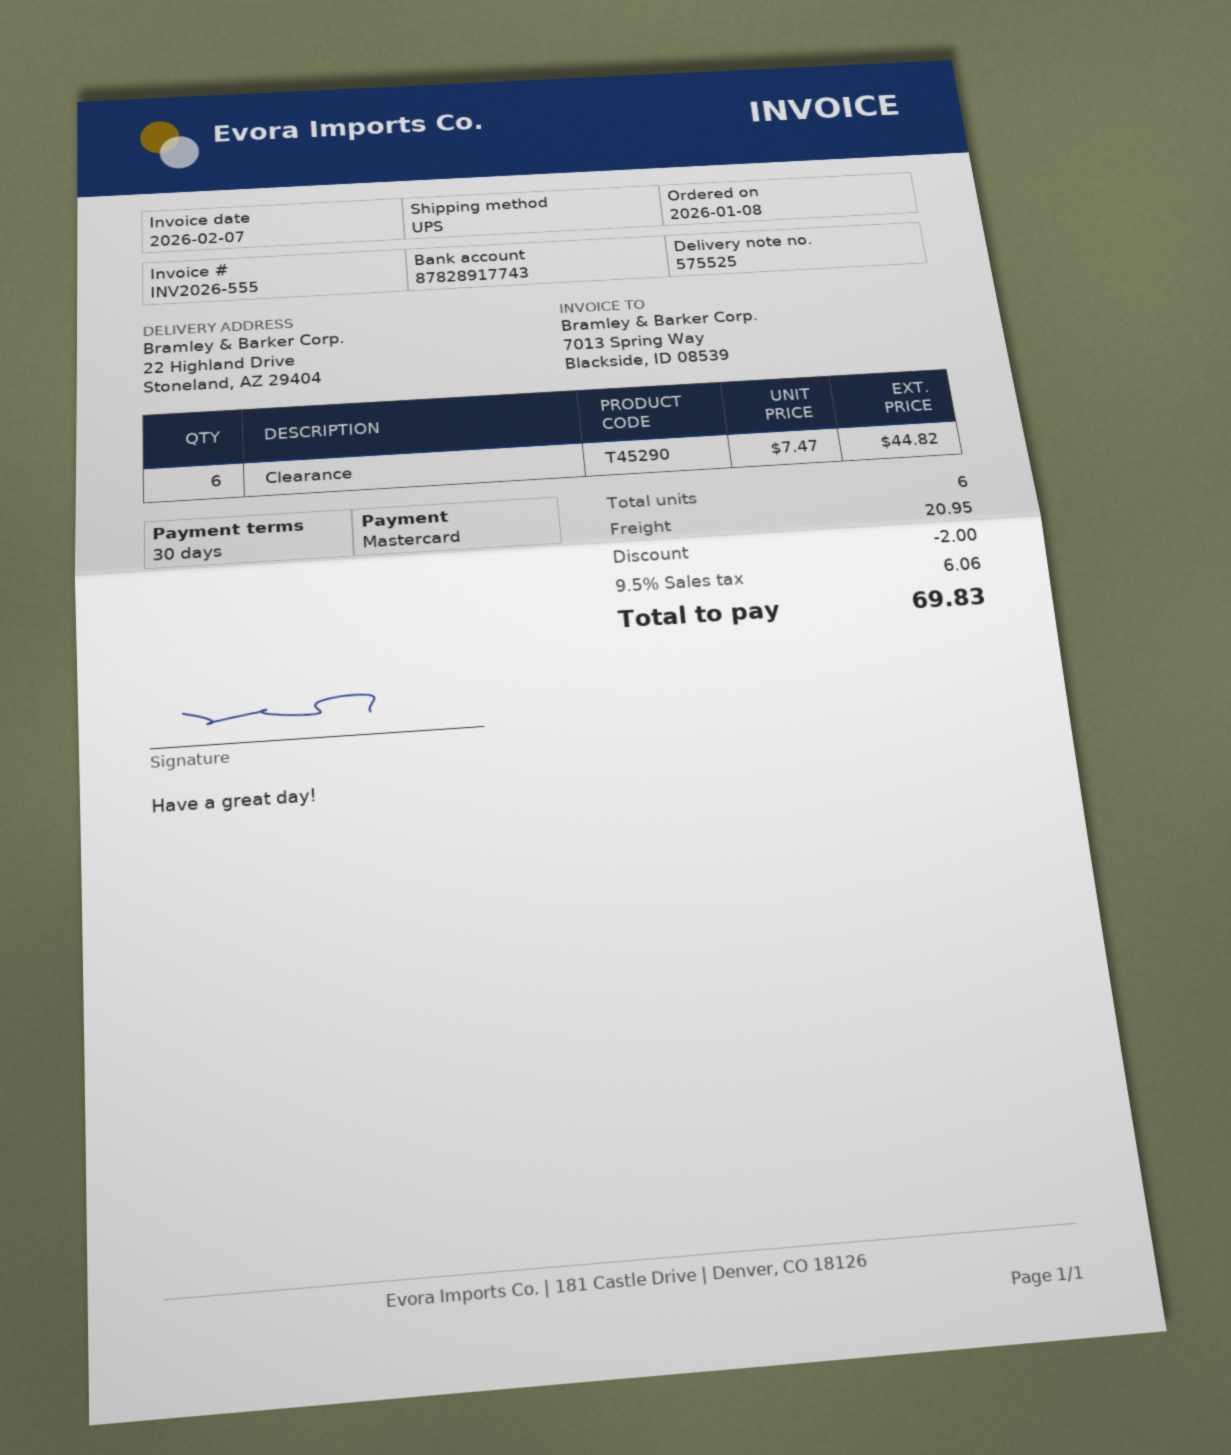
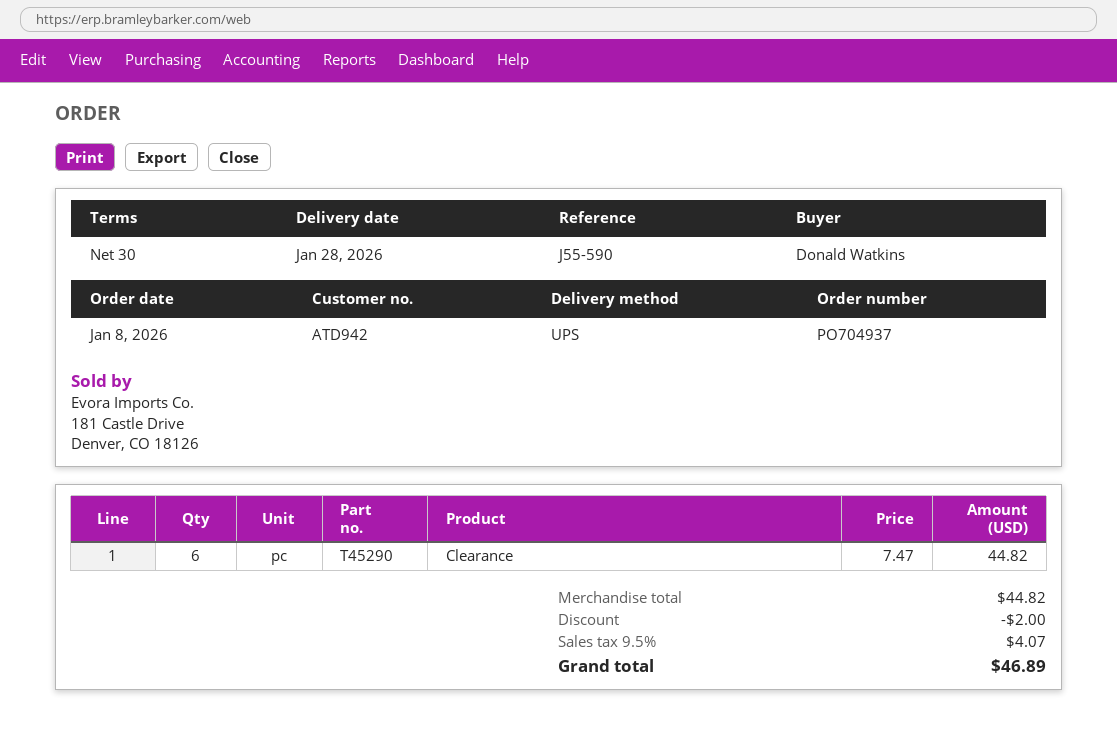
shipping: 20.95 -> none
tax: 9.5% = 6.06 -> 9.5% = 4.07
total: 69.83 -> 46.89

